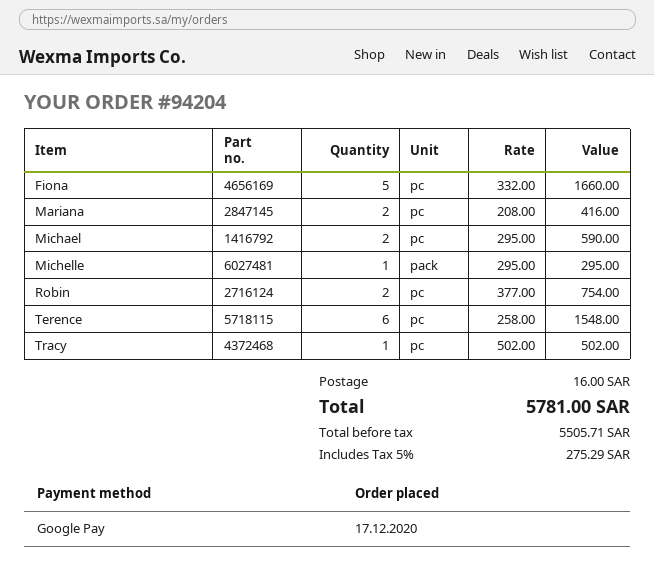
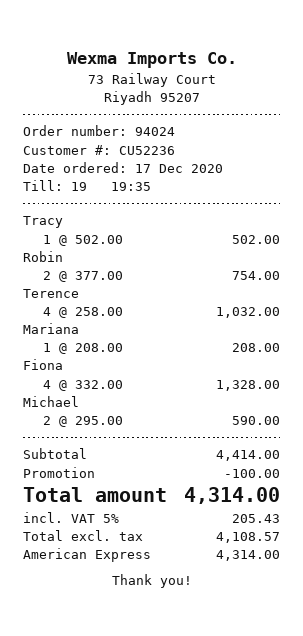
order number: 94204 -> 94024
payment method: Google Pay -> American Express
Fiona: 5 x 332.00 = 1660.00 -> 4 x 332.00 = 1328.00
Mariana: 2 x 208.00 = 416.00 -> 1 x 208.00 = 208.00
Michelle: 1 x 295.00 = 295.00 -> none
Terence: 6 x 258.00 = 1548.00 -> 4 x 258.00 = 1032.00
discount: none -> 100.00
shipping: 16.00 -> none
net: 5505.71 -> 4108.57
tax: 5% = 275.29 -> 5% = 205.43
total: 5781.00 -> 4314.00

